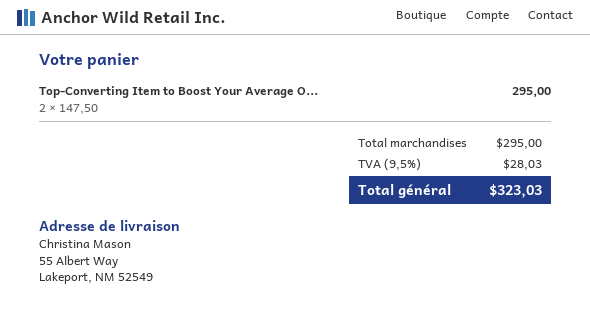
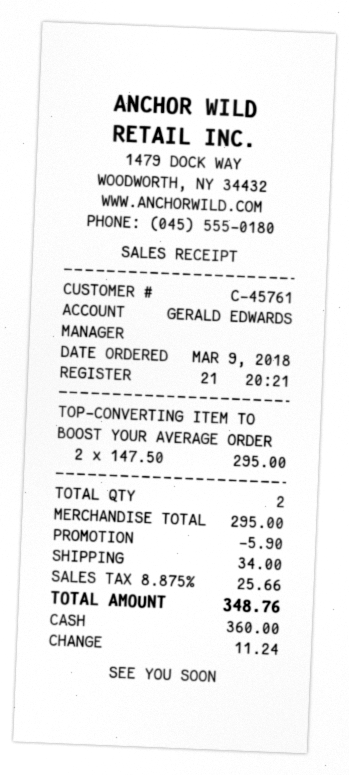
discount: none -> 5.90
shipping: none -> 34.00
tax: 9.5% = 28.03 -> 8.875% = 25.66
total: 323.03 -> 348.76

